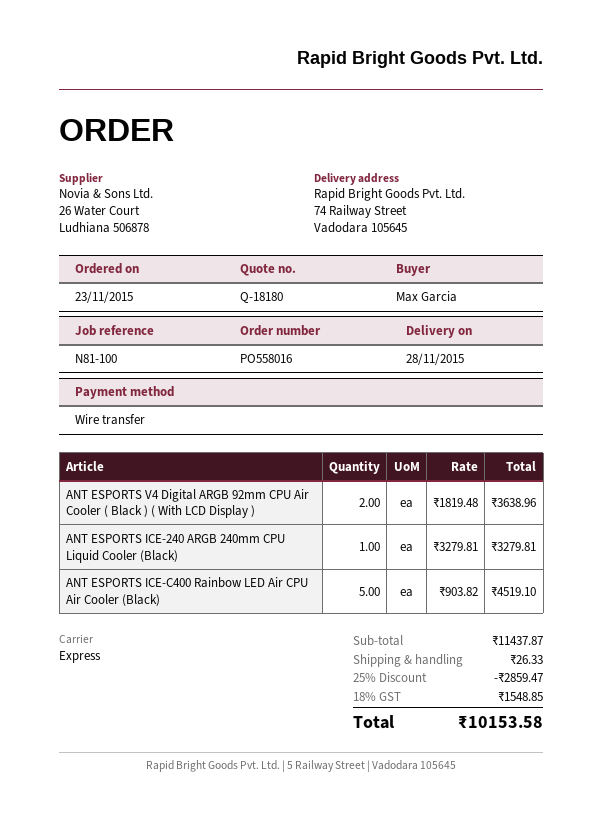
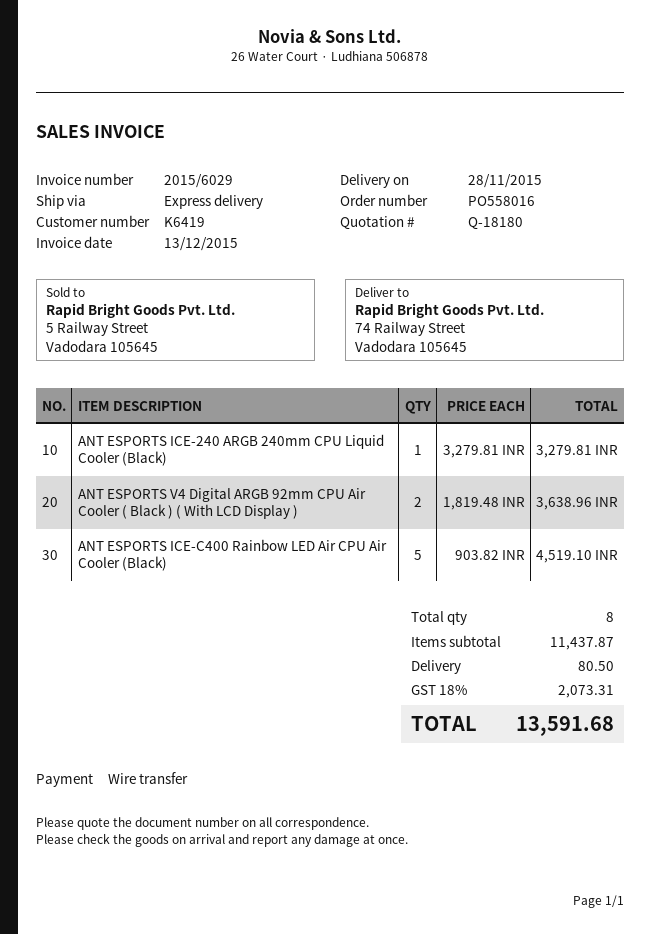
discount: 25% = 2859.47 -> none
shipping: 26.33 -> 80.50
tax: 18% = 1548.85 -> 18% = 2073.31
total: 10153.58 -> 13591.68

